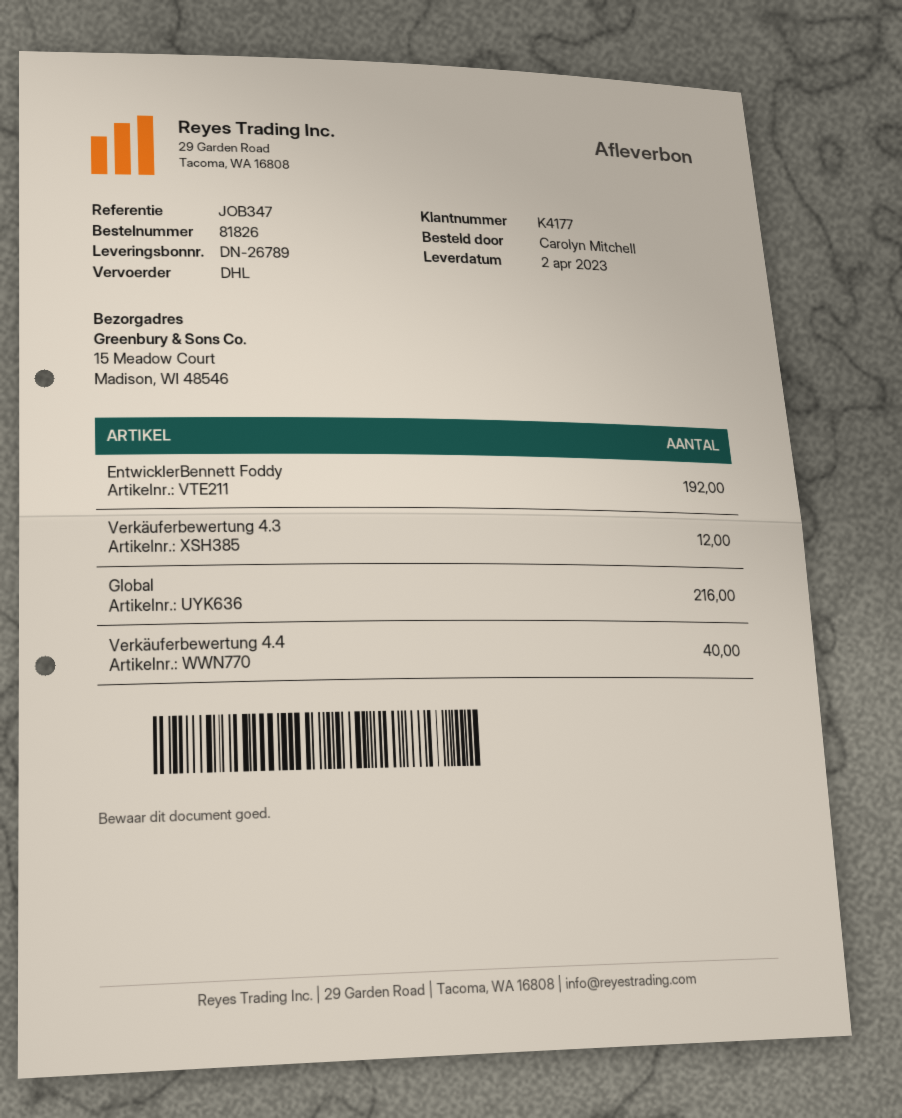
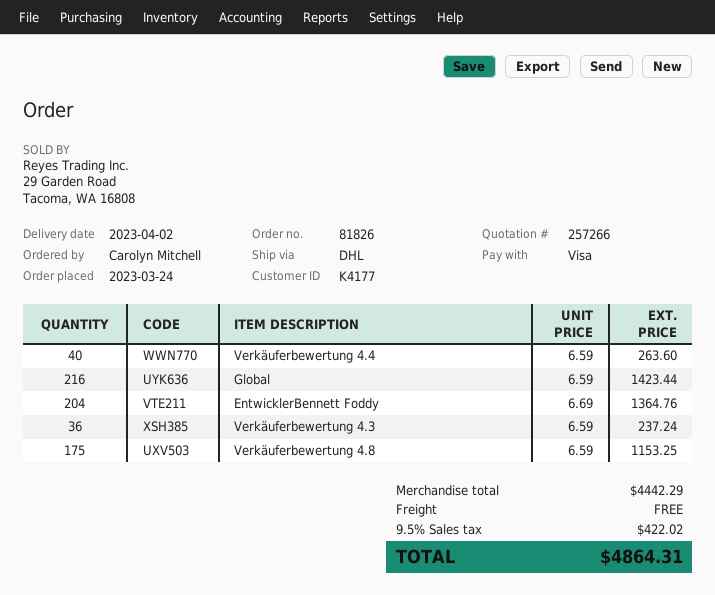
EntwicklerBennett Foddy: 192 -> 204
Verkäuferbewertung 4.3: 12 -> 36
Verkäuferbewertung 4.8: none -> 175

